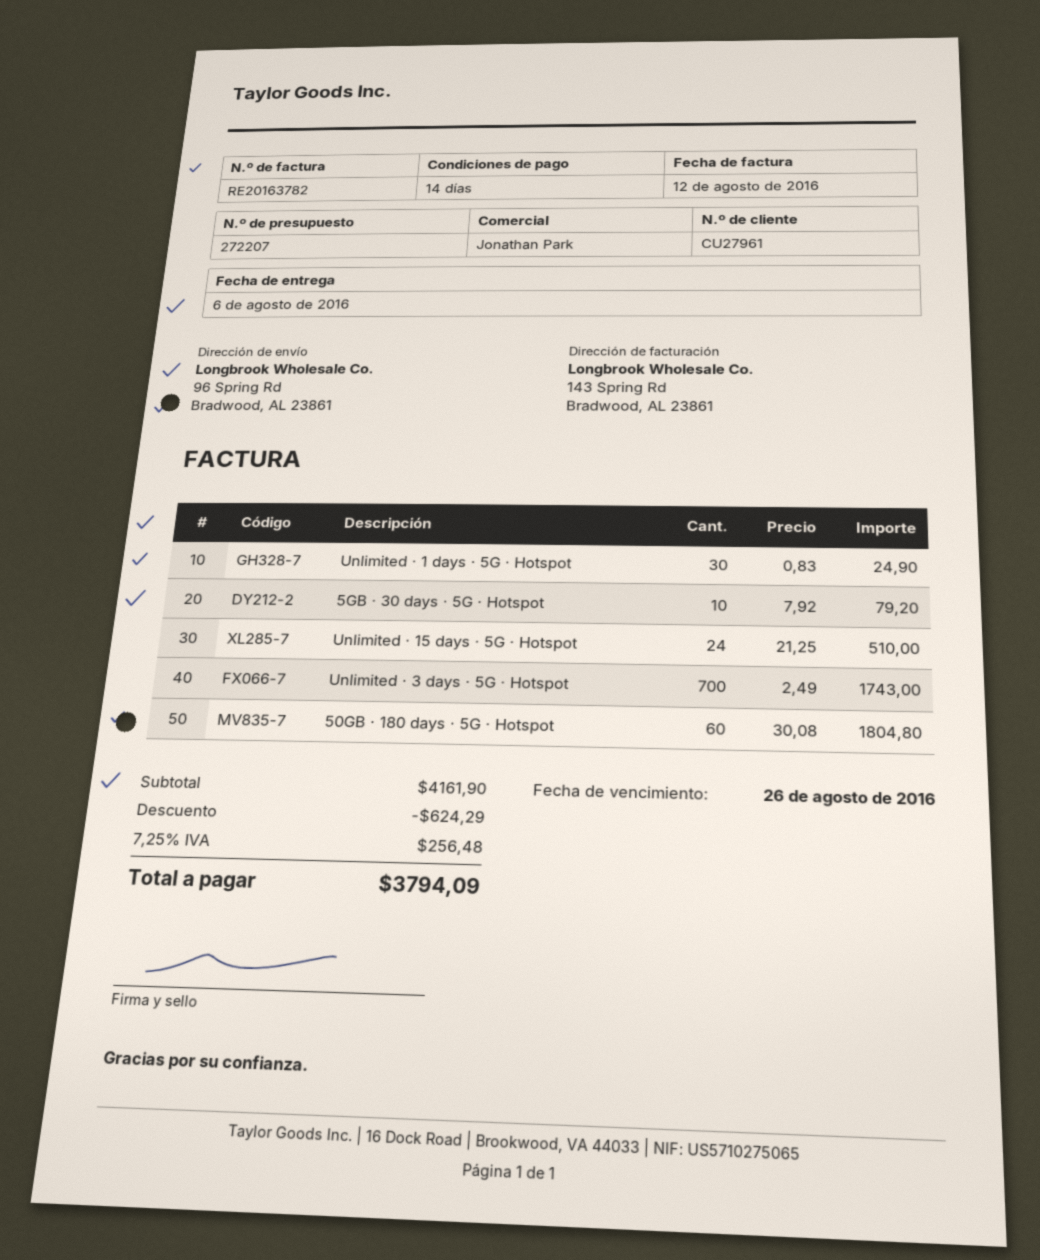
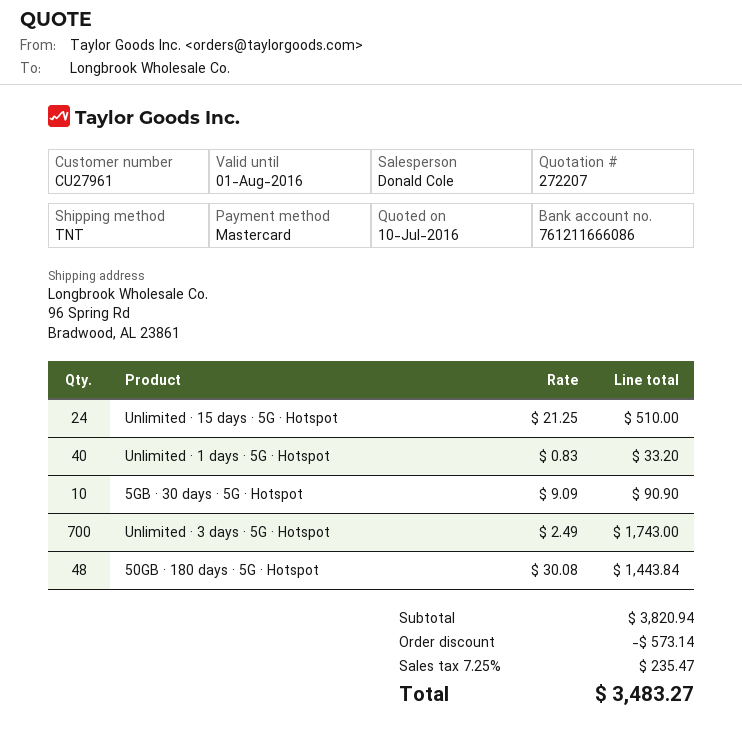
sales rep: Jonathan Park -> Donald Cole
Unlimited · 1 days · 5G · Hotspot: 30 x 0.83 = 24.90 -> 40 x 0.83 = 33.20
5GB · 30 days · 5G · Hotspot: 10 x 7.92 = 79.20 -> 10 x 9.09 = 90.90
50GB · 180 days · 5G · Hotspot: 60 x 30.08 = 1804.80 -> 48 x 30.08 = 1443.84
subtotal: 4161.90 -> 3820.94
discount: 624.29 -> 573.14
tax: 7.25% = 256.48 -> 7.25% = 235.47
total: 3794.09 -> 3483.27

